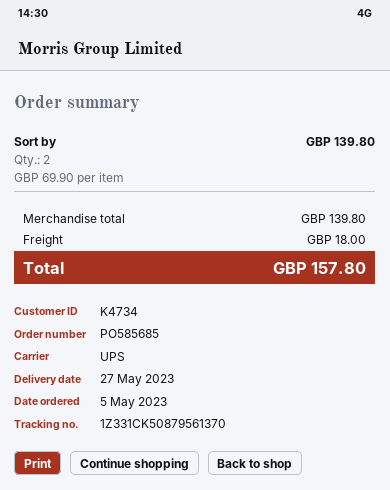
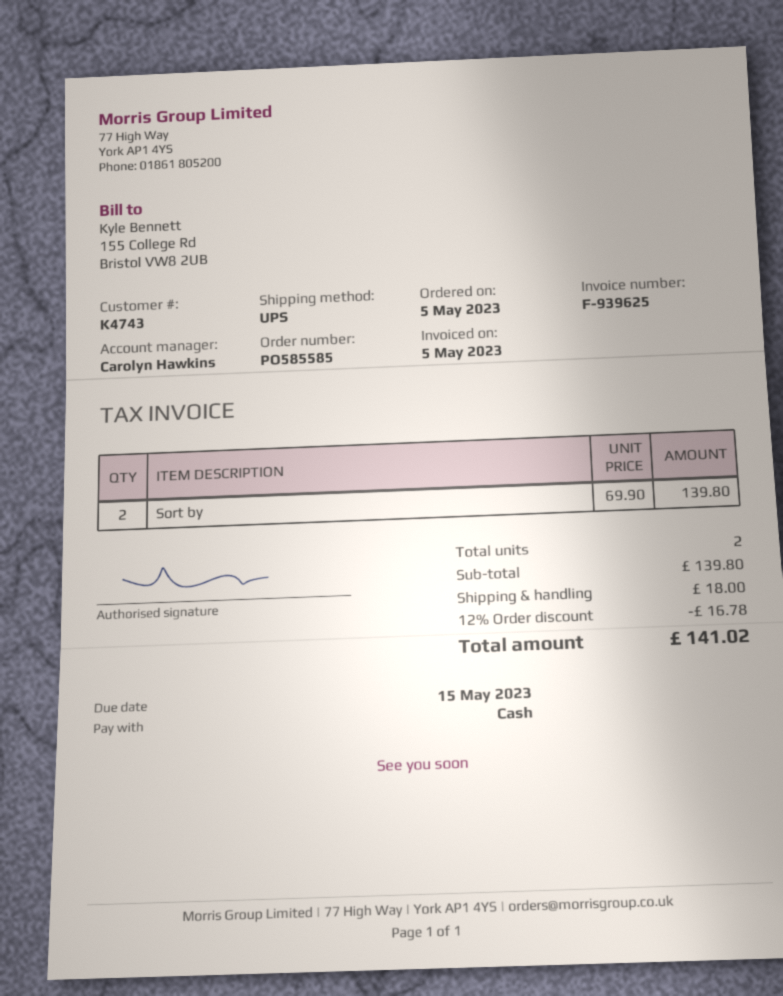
order number: PO585685 -> PO585585
customer number: K4734 -> K4743
discount: none -> 12% = 16.78
total: 157.80 -> 141.02

